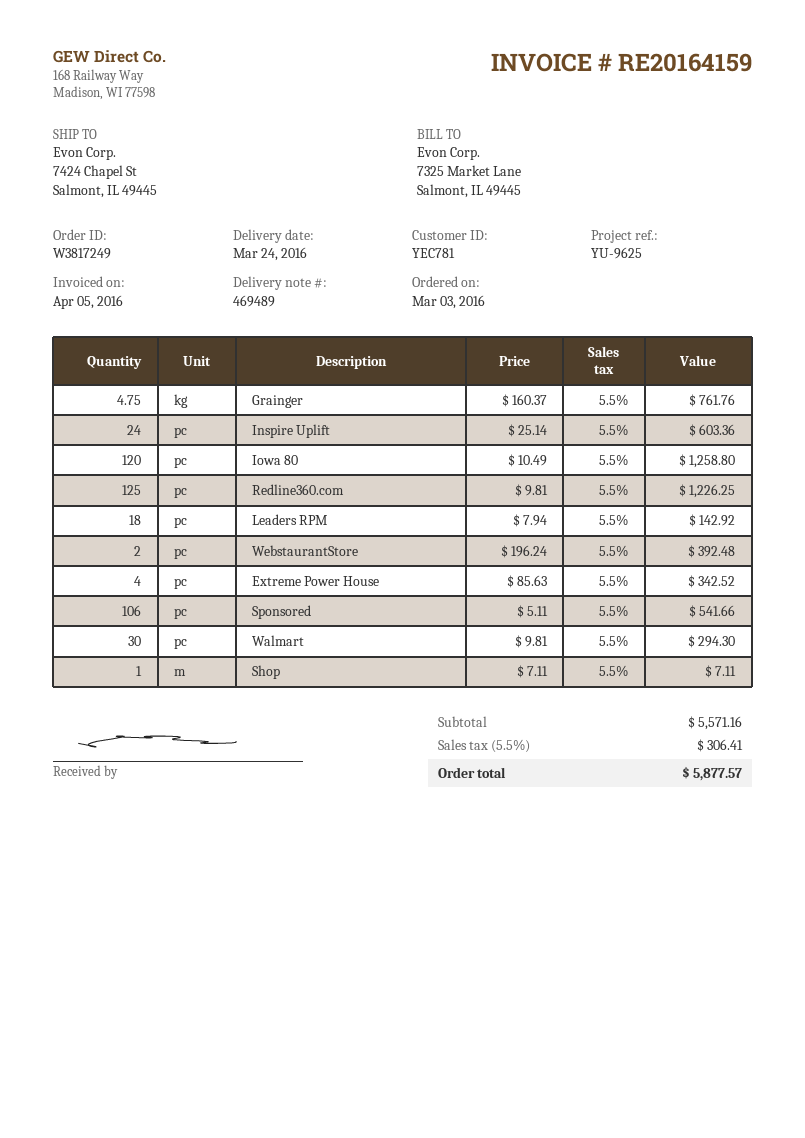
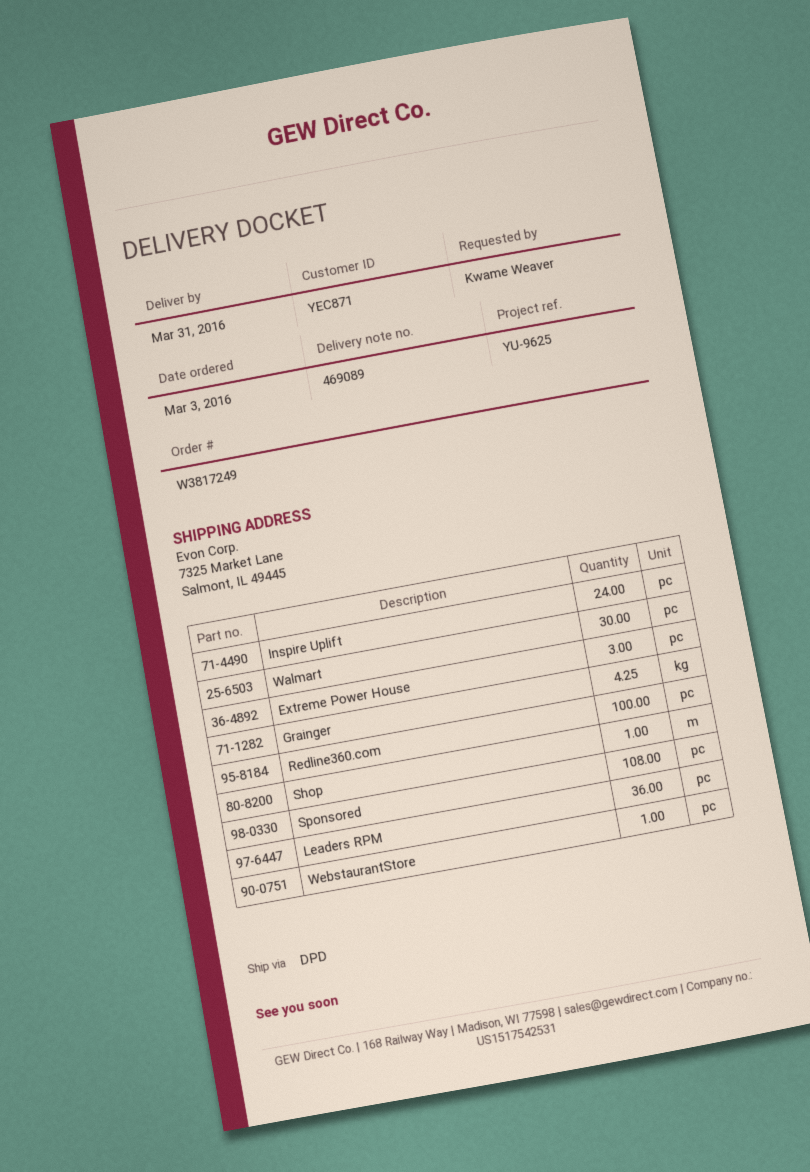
delivery note number: 469489 -> 469089
delivery date: 2016-03-24 -> 2016-03-31
customer number: YEC781 -> YEC871
ship to: 7424 Chapel St, Salmont, IL 49445 -> 7325 Market Lane, Salmont, IL 49445
Grainger: 4.75 -> 4.25
Iowa 80: 120 -> none
Redline360.com: 125 -> 100
Leaders RPM: 18 -> 36
WebstaurantStore: 2 -> 1
Extreme Power House: 4 -> 3
Sponsored: 106 -> 108

